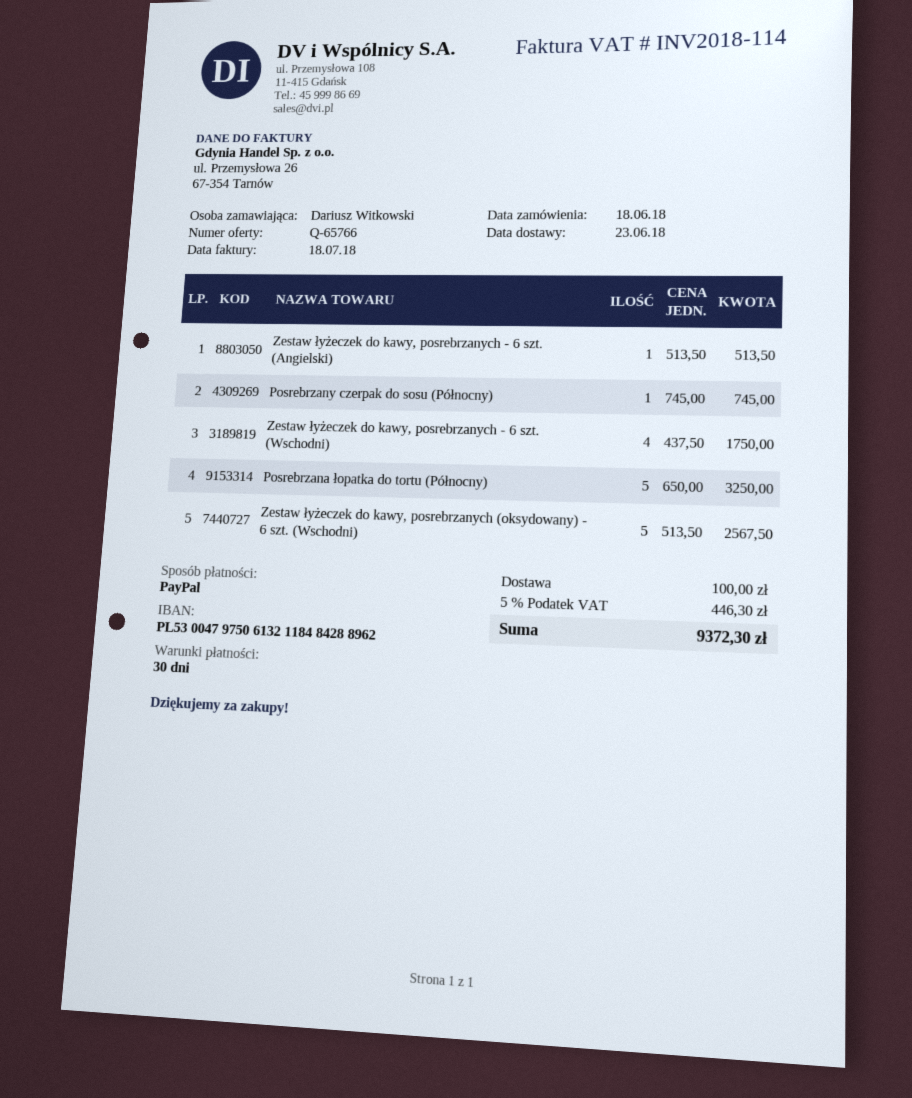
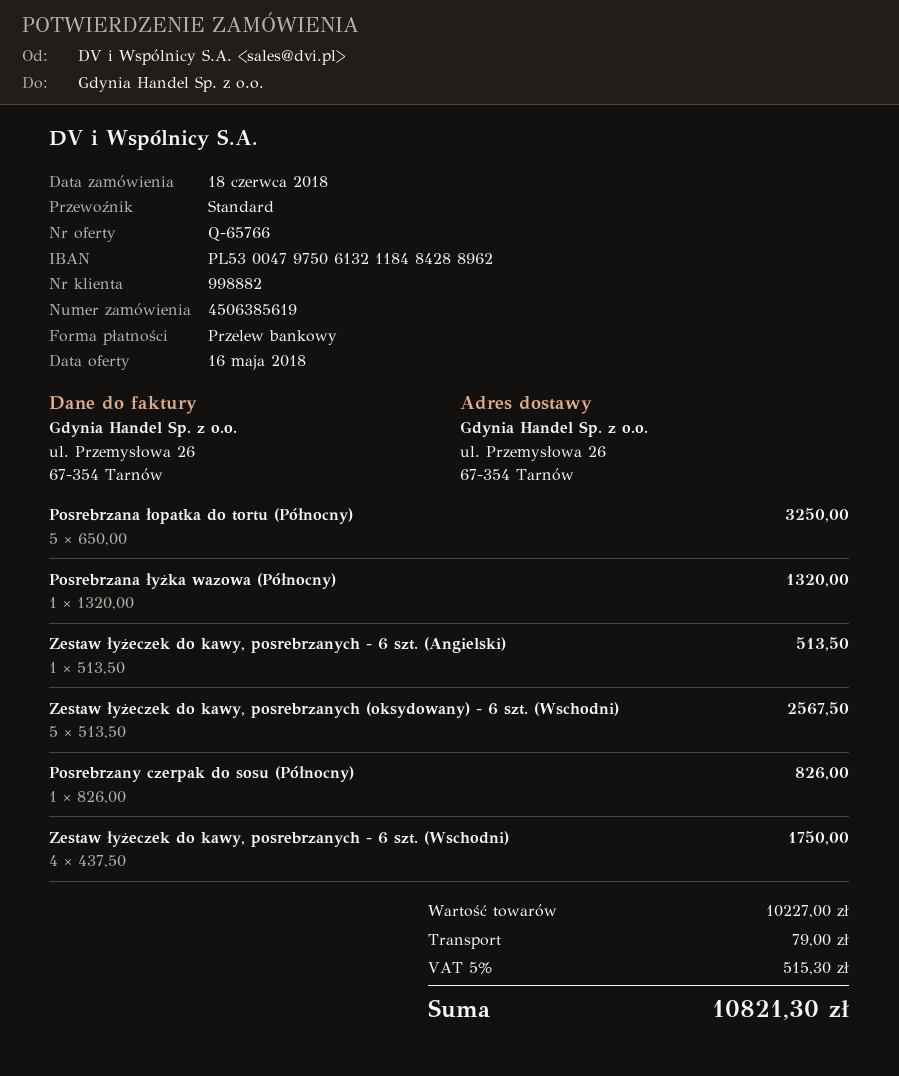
payment method: PayPal -> bank transfer
Posrebrzany czerpak do sosu (Północny): 1 x 745.00 = 745.00 -> 1 x 826.00 = 826.00
Posrebrzana łyżka wazowa (Północny): none -> 1 x 1320.00 = 1320.00
shipping: 100.00 -> 79.00
tax: 5% = 446.30 -> 5% = 515.30
total: 9372.30 -> 10821.30

